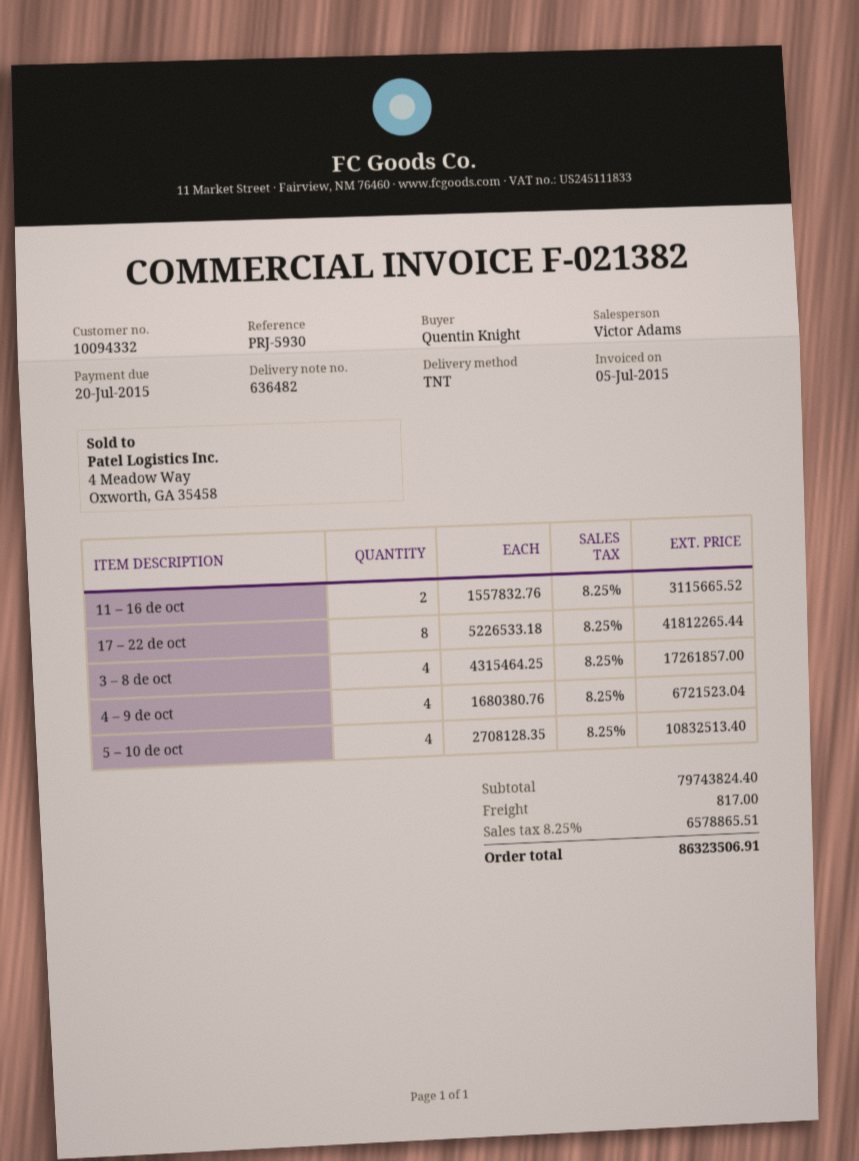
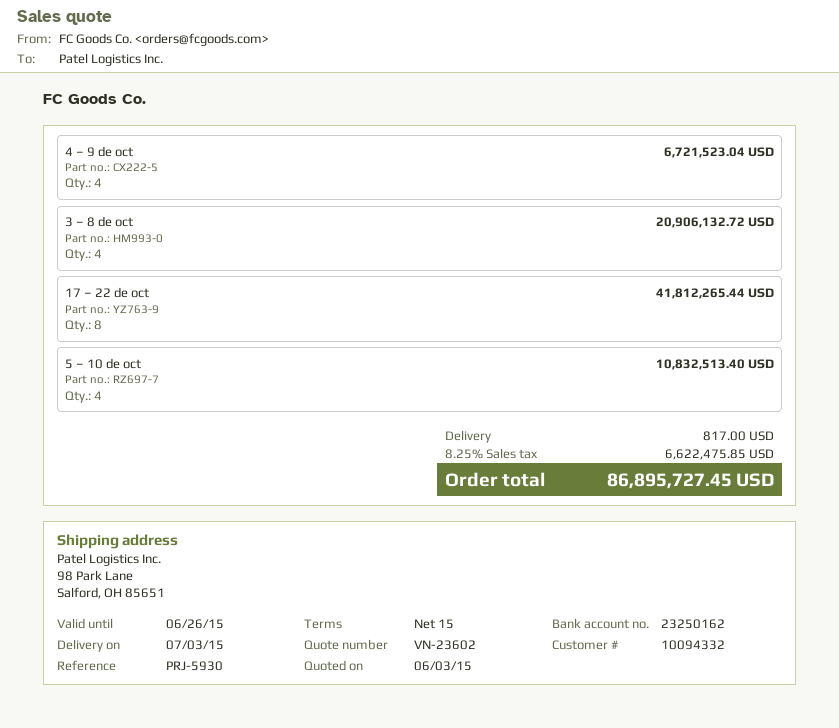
11 – 16 de oct: 2 for 3115665.52 -> none
3 – 8 de oct: 4 for 17261857.00 -> 4 for 20906132.72
tax: 8.25% = 6578865.51 -> 8.25% = 6622475.85
total: 86323506.91 -> 86895727.45

